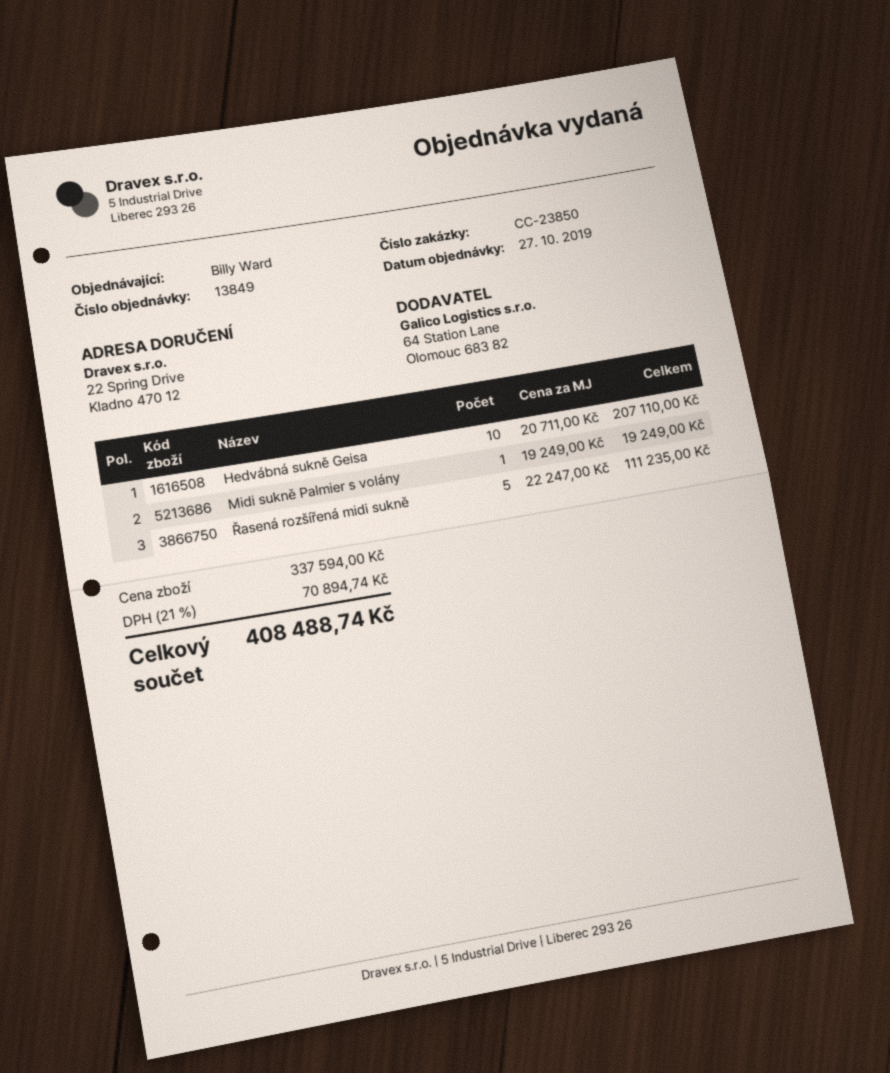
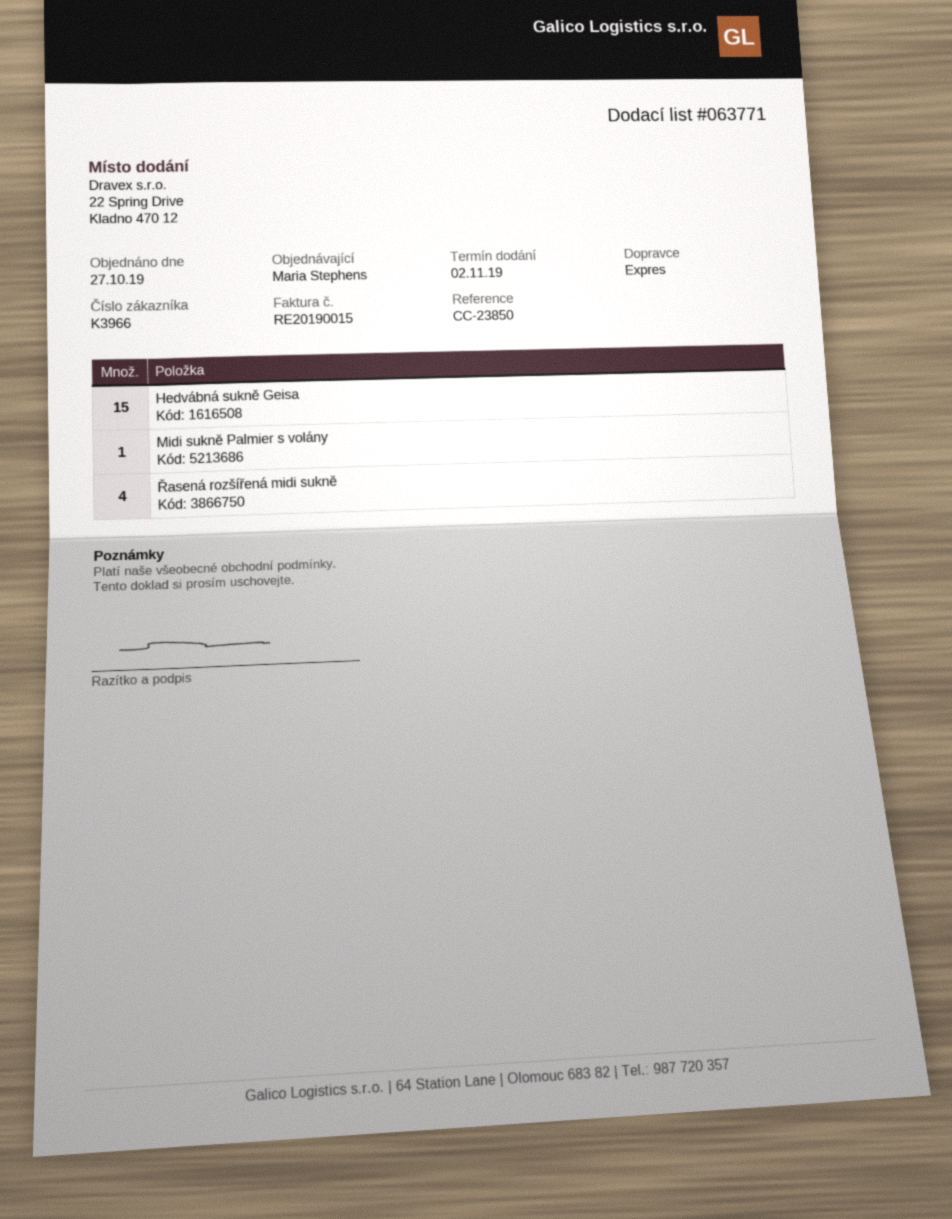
ordered by: Billy Ward -> Maria Stephens
Hedvábná sukně Geisa: 10 -> 15
Řasená rozšířená midi sukně: 5 -> 4

